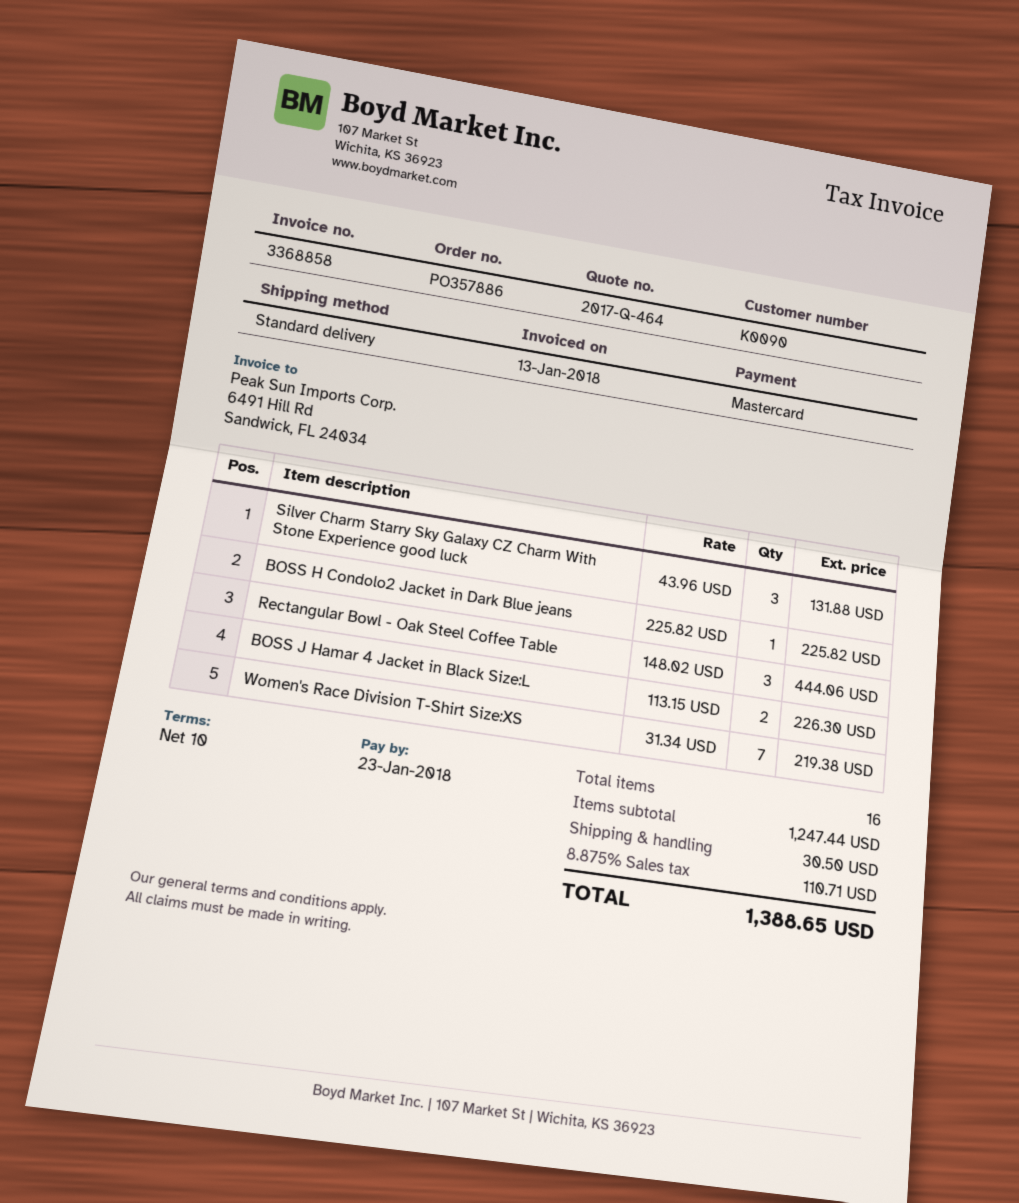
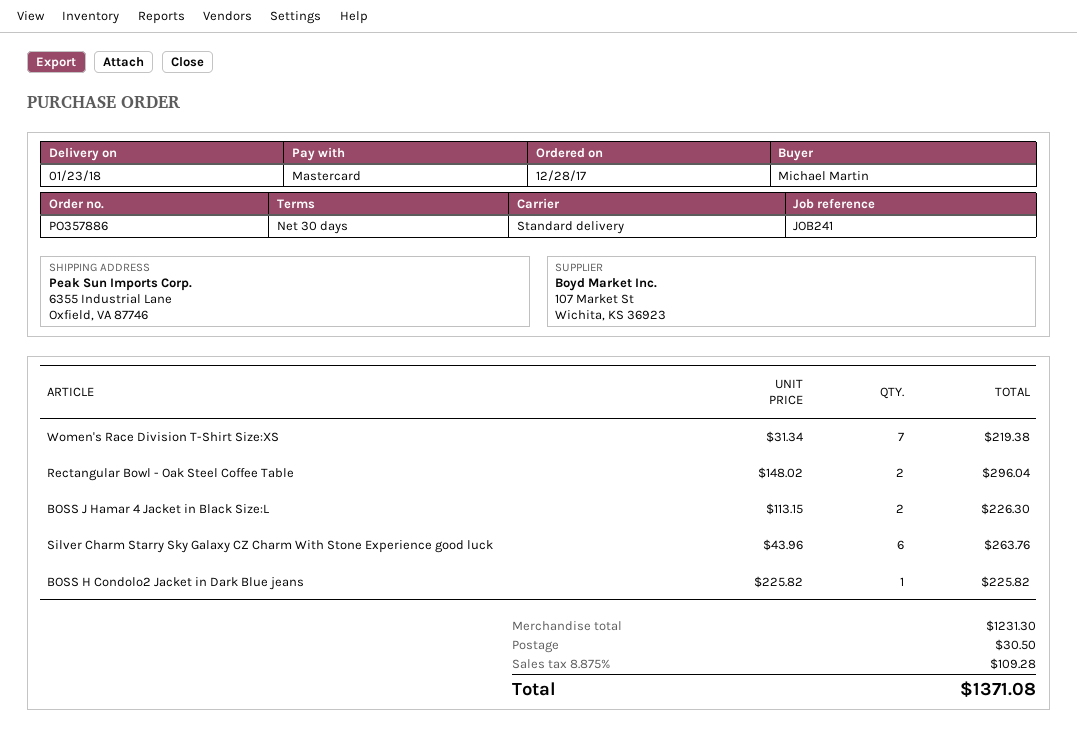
payment terms: 10 days -> 30 days
Silver Charm Starry Sky Galaxy CZ Charm With Stone Experience good luck: 3 x 43.96 = 131.88 -> 6 x 43.96 = 263.76
Rectangular Bowl - Oak Steel Coffee Table: 3 x 148.02 = 444.06 -> 2 x 148.02 = 296.04
subtotal: 1247.44 -> 1231.30
tax: 8.875% = 110.71 -> 8.875% = 109.28
total: 1388.65 -> 1371.08

